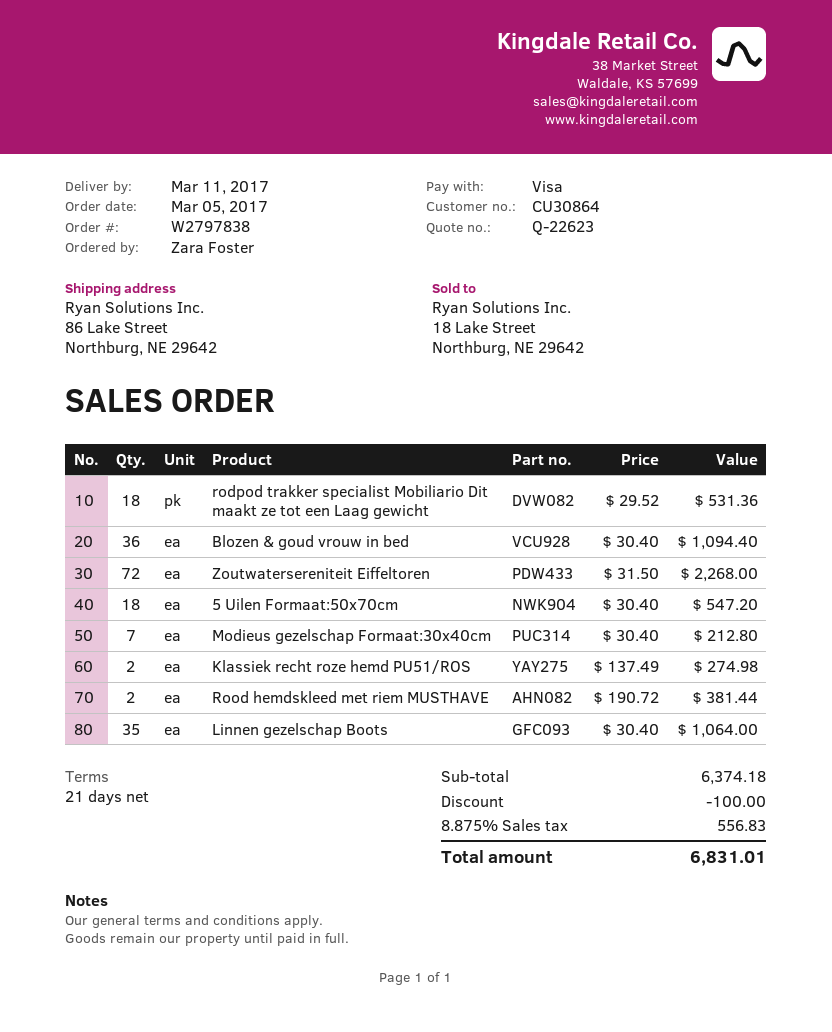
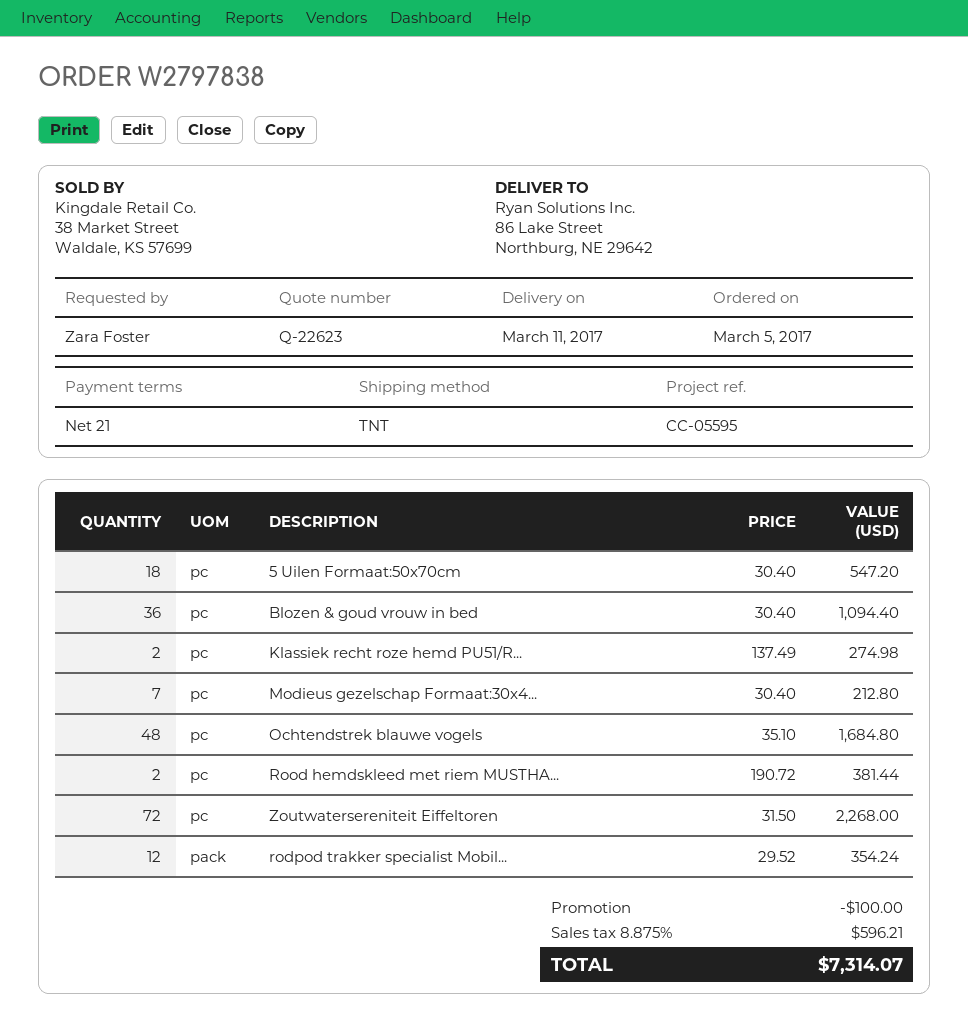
rodpod trakker specialist Mobiliario Dit maakt ze tot een Laag gewicht: 18 x 29.52 = 531.36 -> 12 x 29.52 = 354.24
Linnen gezelschap Boots: 35 x 30.40 = 1064.00 -> none
Ochtendstrek blauwe vogels: none -> 48 x 35.10 = 1684.80
tax: 8.875% = 556.83 -> 8.875% = 596.21
total: 6831.01 -> 7314.07

